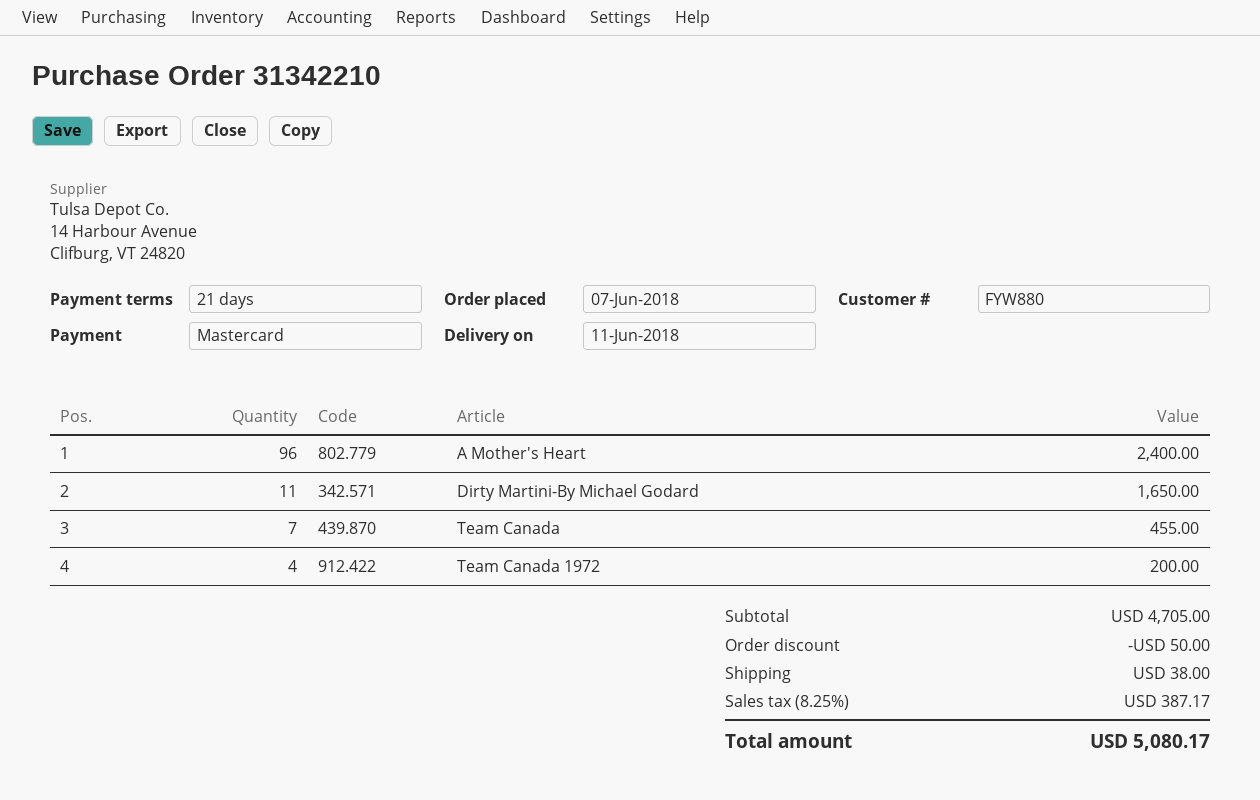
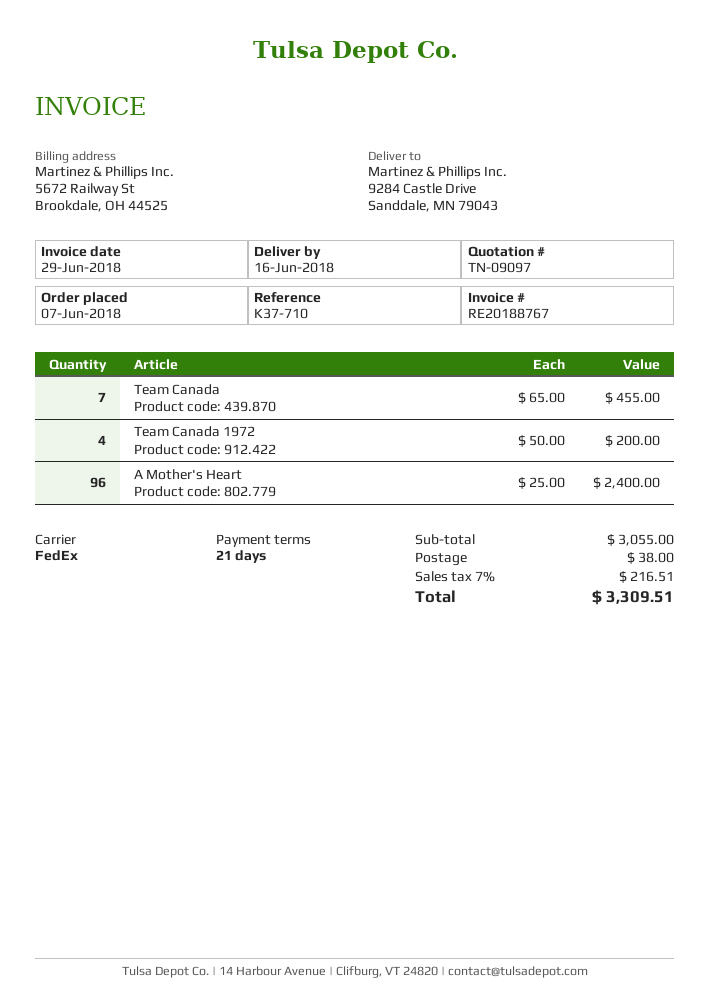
delivery date: 2018-06-11 -> 2018-06-16
Dirty Martini-By Michael Godard: 11 for 1650.00 -> none
subtotal: 4705.00 -> 3055.00
discount: 50.00 -> none
tax: 8.25% = 387.17 -> 7% = 216.51
total: 5080.17 -> 3309.51

